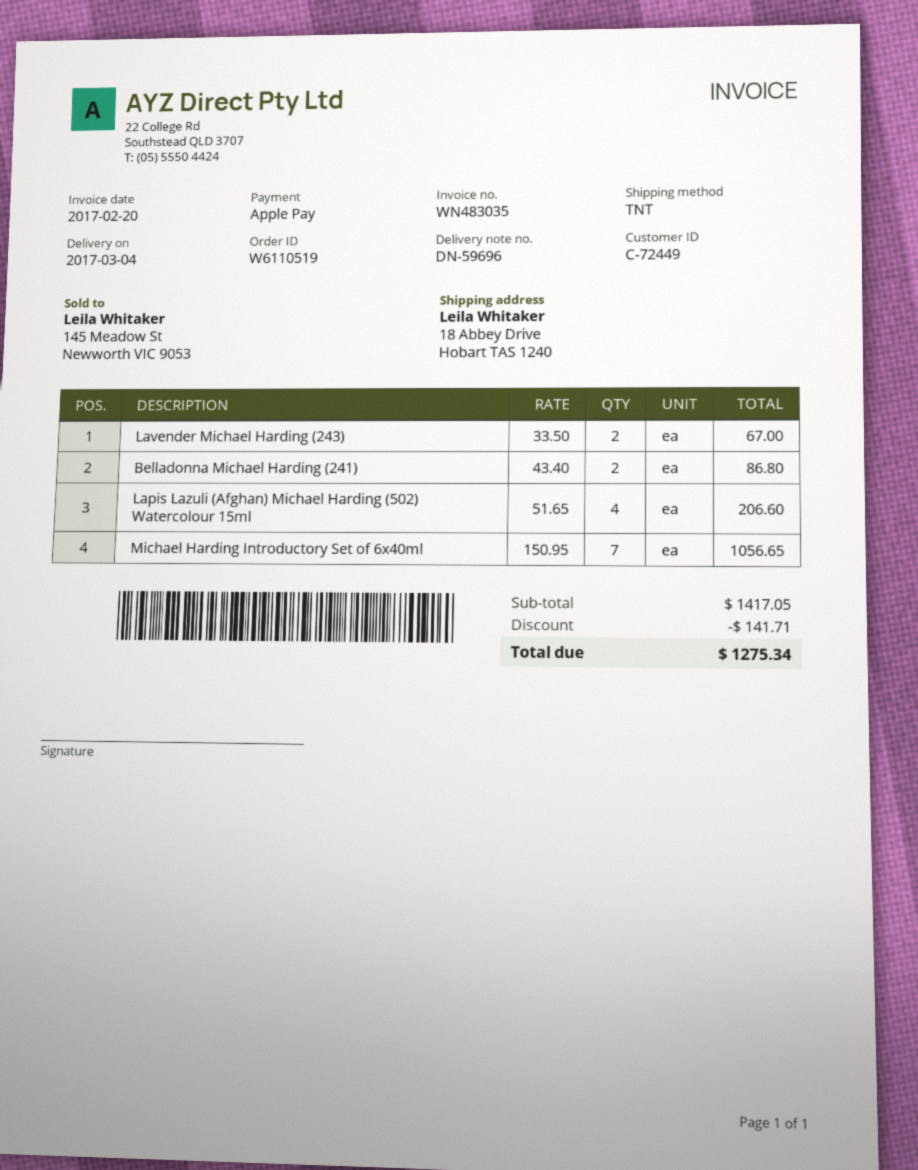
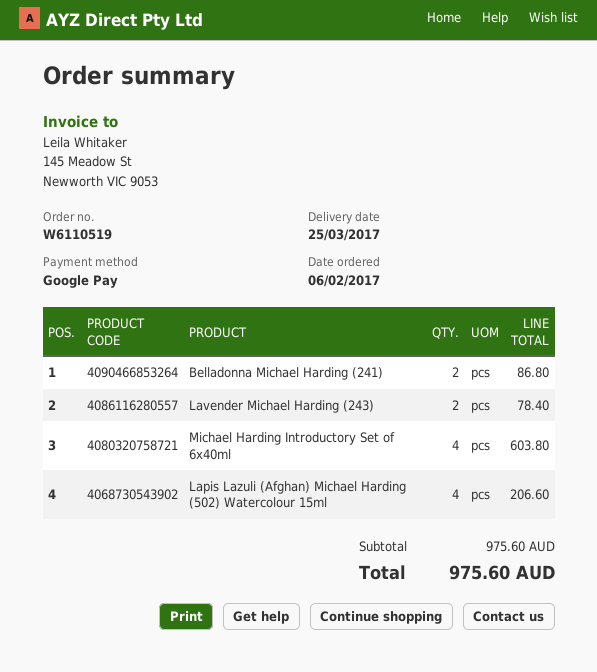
delivery date: 2017-03-04 -> 2017-03-25
payment method: Apple Pay -> Google Pay
Lavender Michael Harding (243): 2 for 67.00 -> 2 for 78.40
Michael Harding Introductory Set of 6x40ml: 7 for 1056.65 -> 4 for 603.80
subtotal: 1417.05 -> 975.60
discount: 141.71 -> none
total: 1275.34 -> 975.60

